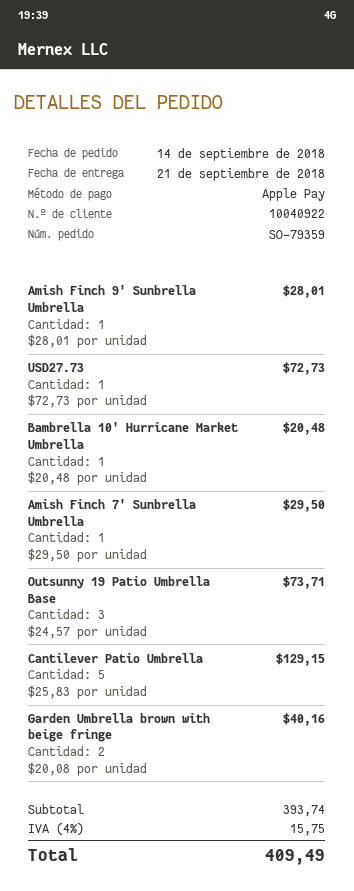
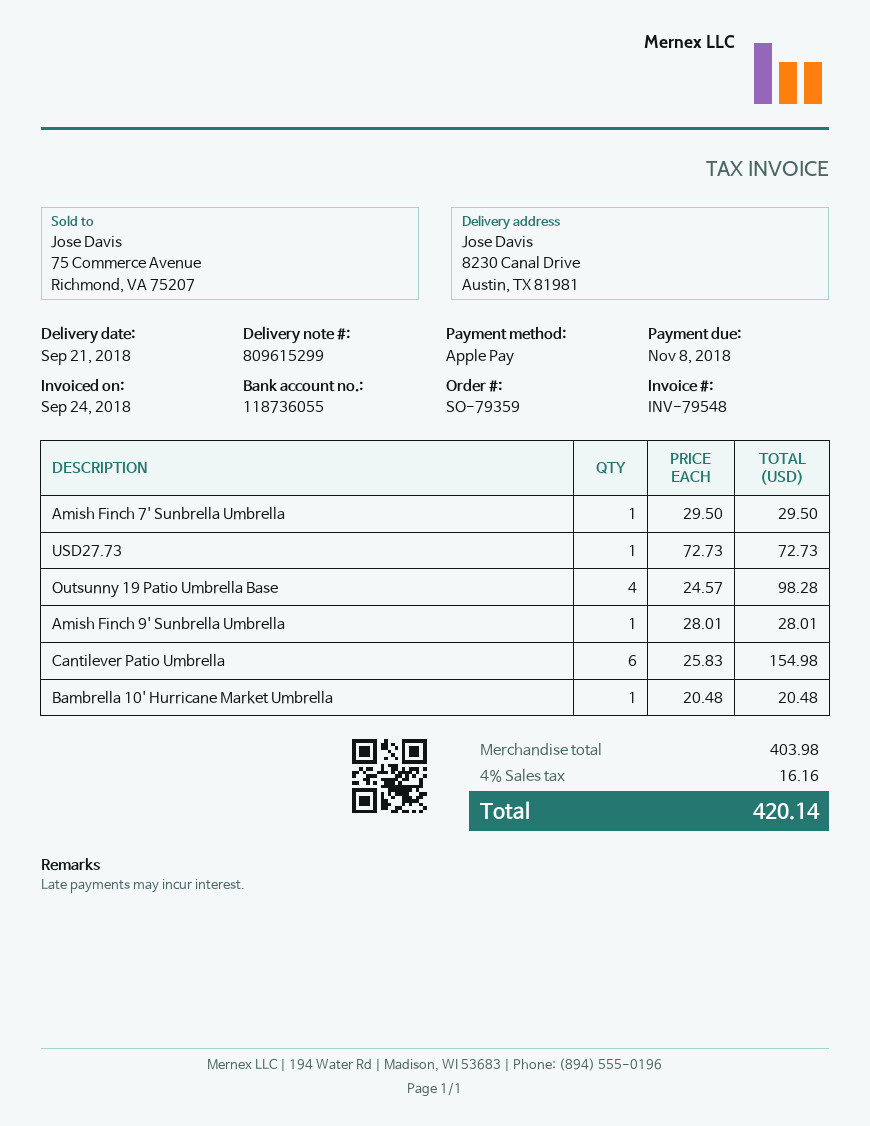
Outsunny 19 Patio Umbrella Base: 3 x 24.57 = 73.71 -> 4 x 24.57 = 98.28
Cantilever Patio Umbrella: 5 x 25.83 = 129.15 -> 6 x 25.83 = 154.98
Garden Umbrella brown with beige fringe: 2 x 20.08 = 40.16 -> none
subtotal: 393.74 -> 403.98
tax: 4% = 15.75 -> 4% = 16.16
total: 409.49 -> 420.14

